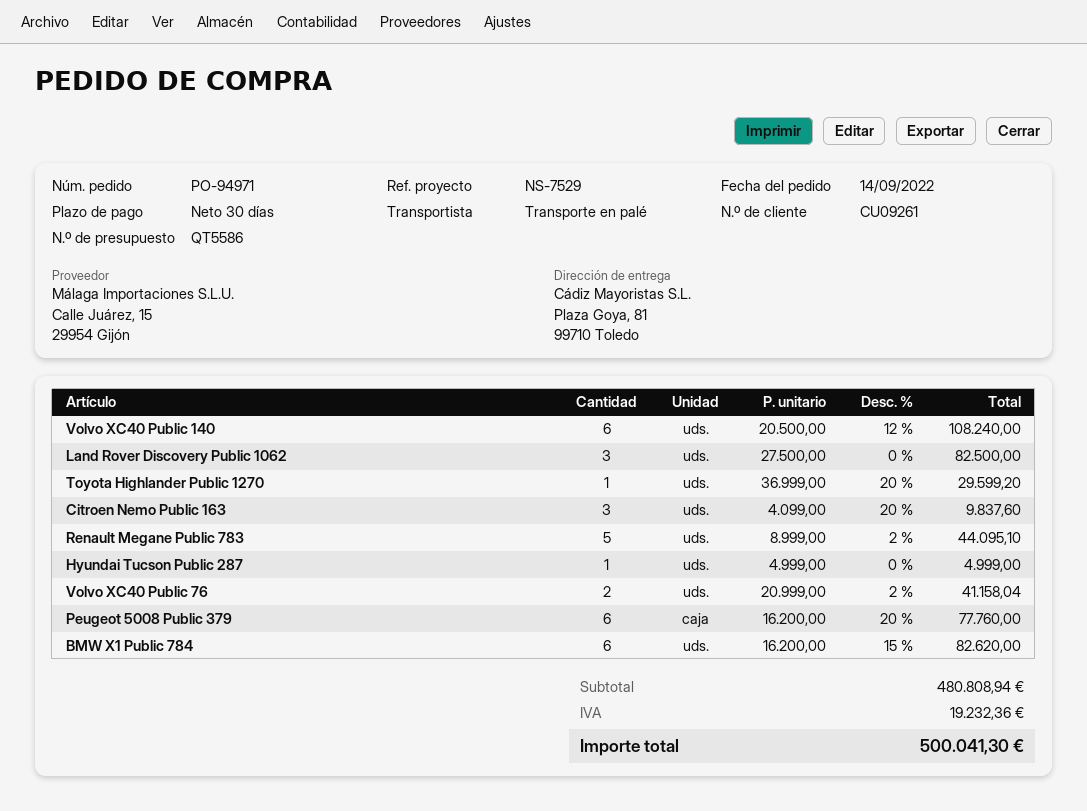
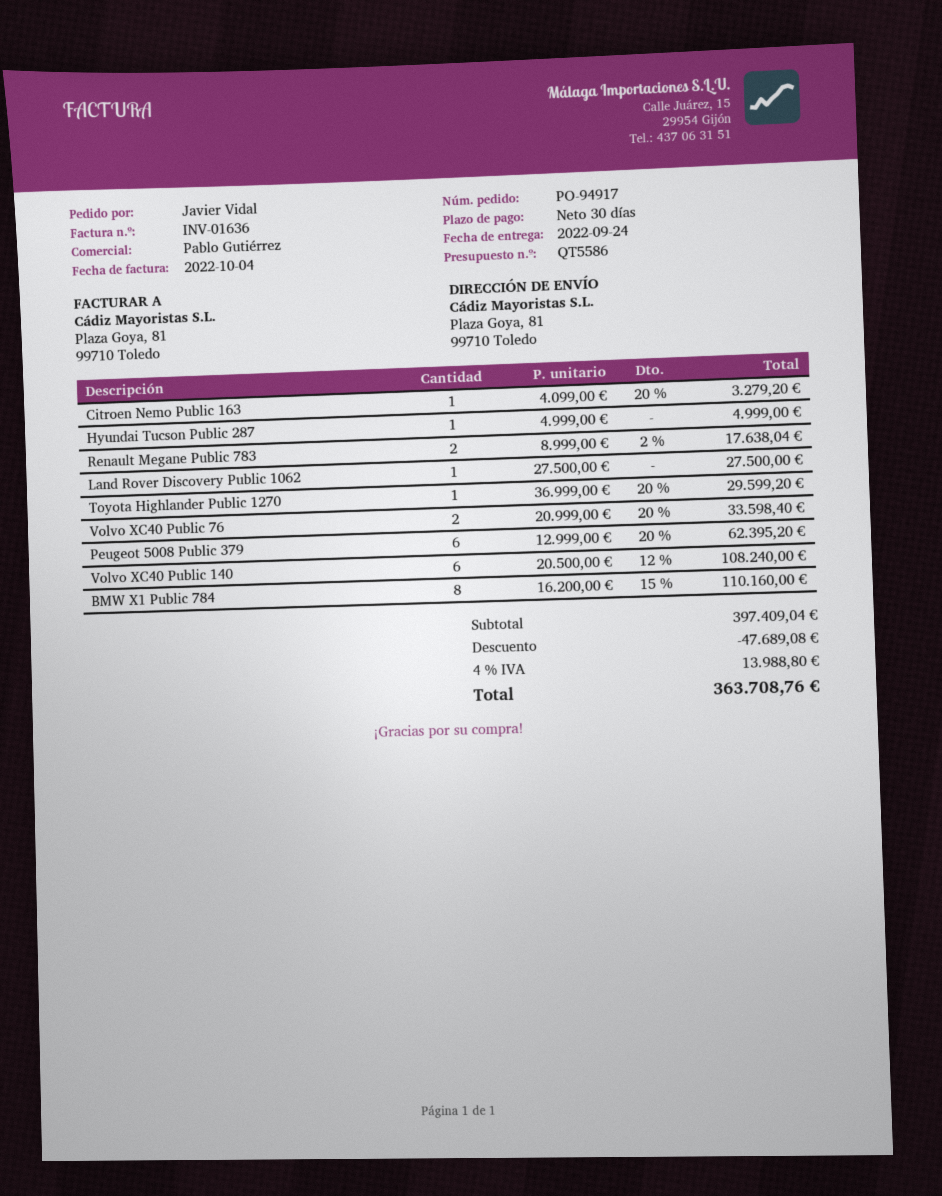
order number: PO-94971 -> PO-94917
Land Rover Discovery Public 1062: 3 x 27500.00 = 82500.00 -> 1 x 27500.00 = 27500.00
Citroen Nemo Public 163: 3 x 4099.00 - 20% = 9837.60 -> 1 x 4099.00 - 20% = 3279.20
Renault Megane Public 783: 5 x 8999.00 - 2% = 44095.10 -> 2 x 8999.00 - 2% = 17638.04
Volvo XC40 Public 76: 2 x 20999.00 - 2% = 41158.04 -> 2 x 20999.00 - 20% = 33598.40
Peugeot 5008 Public 379: 6 x 16200.00 - 20% = 77760.00 -> 6 x 12999.00 - 20% = 62395.20
BMW X1 Public 784: 6 x 16200.00 - 15% = 82620.00 -> 8 x 16200.00 - 15% = 110160.00
subtotal: 480808.94 -> 397409.04
discount: none -> 47689.08
tax: 19232.36 -> 13988.80
total: 500041.30 -> 363708.76

